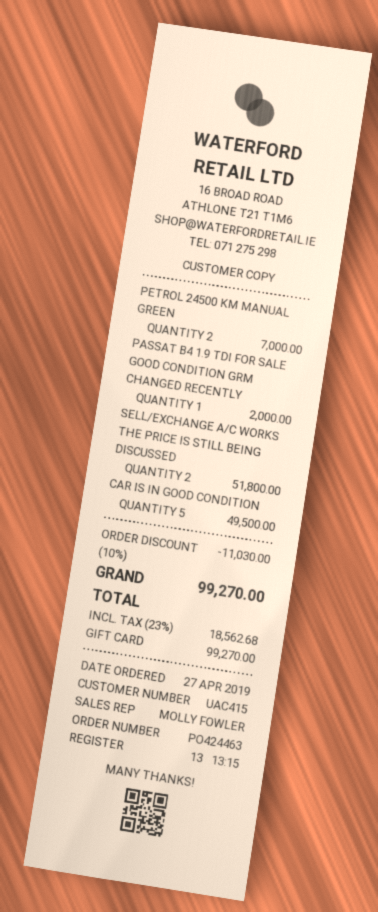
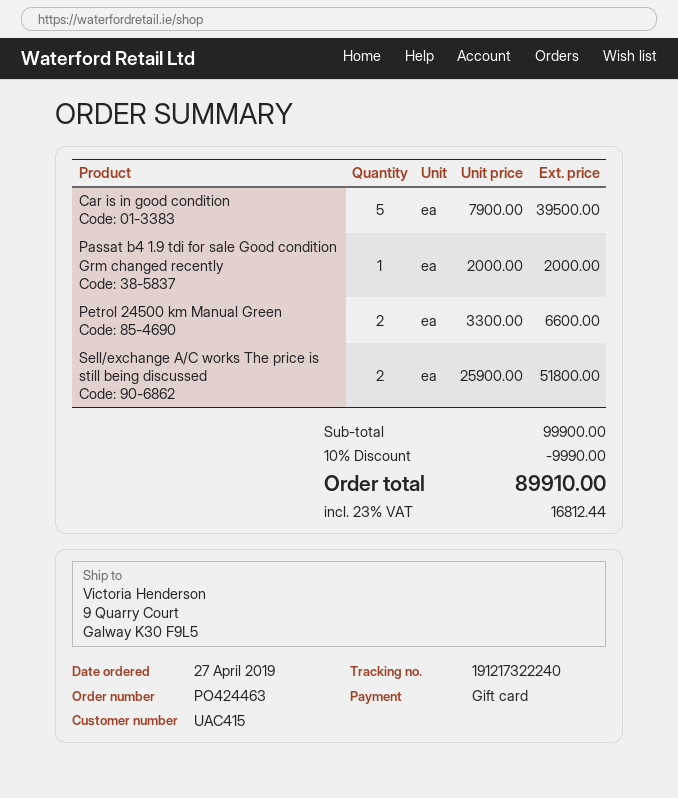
PETROL 24500 KM MANUAL GREEN: 2 for 7000.00 -> 2 for 6600.00
CAR IS IN GOOD CONDITION: 5 for 49500.00 -> 5 for 39500.00
discount: 10% = 11030.00 -> 10% = 9990.00
tax: 23% = 18562.68 -> 23% = 16812.44
total: 99270.00 -> 89910.00

